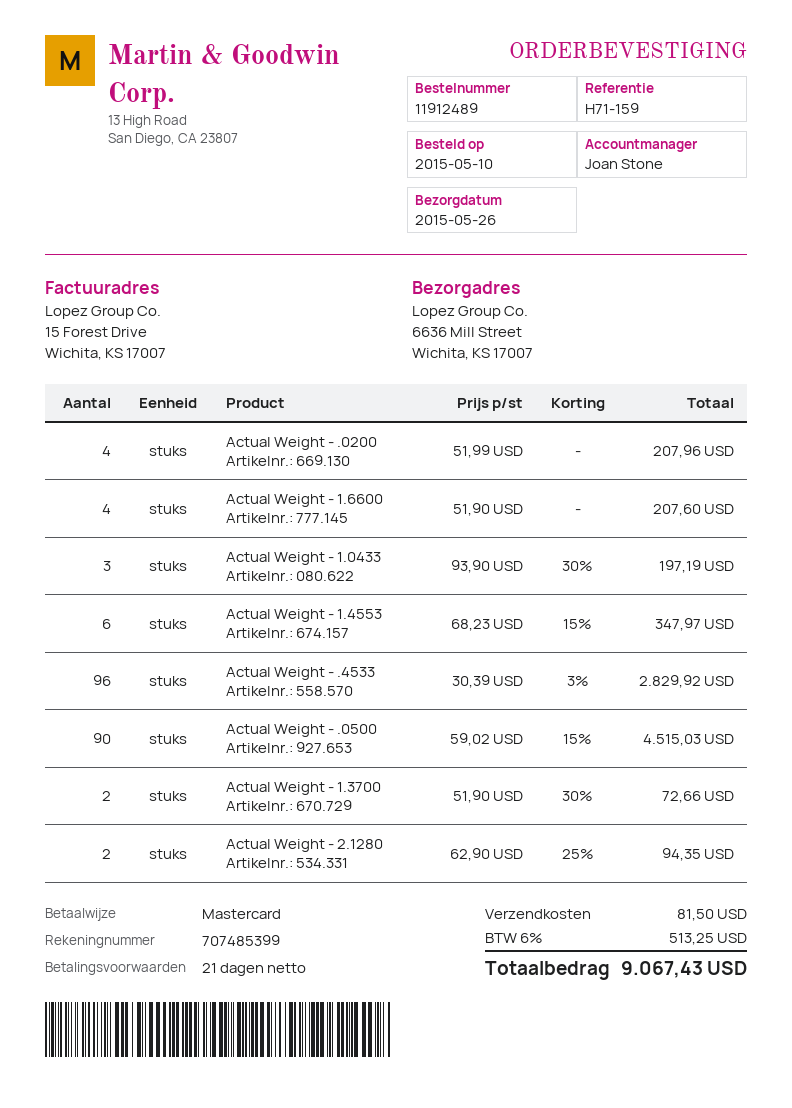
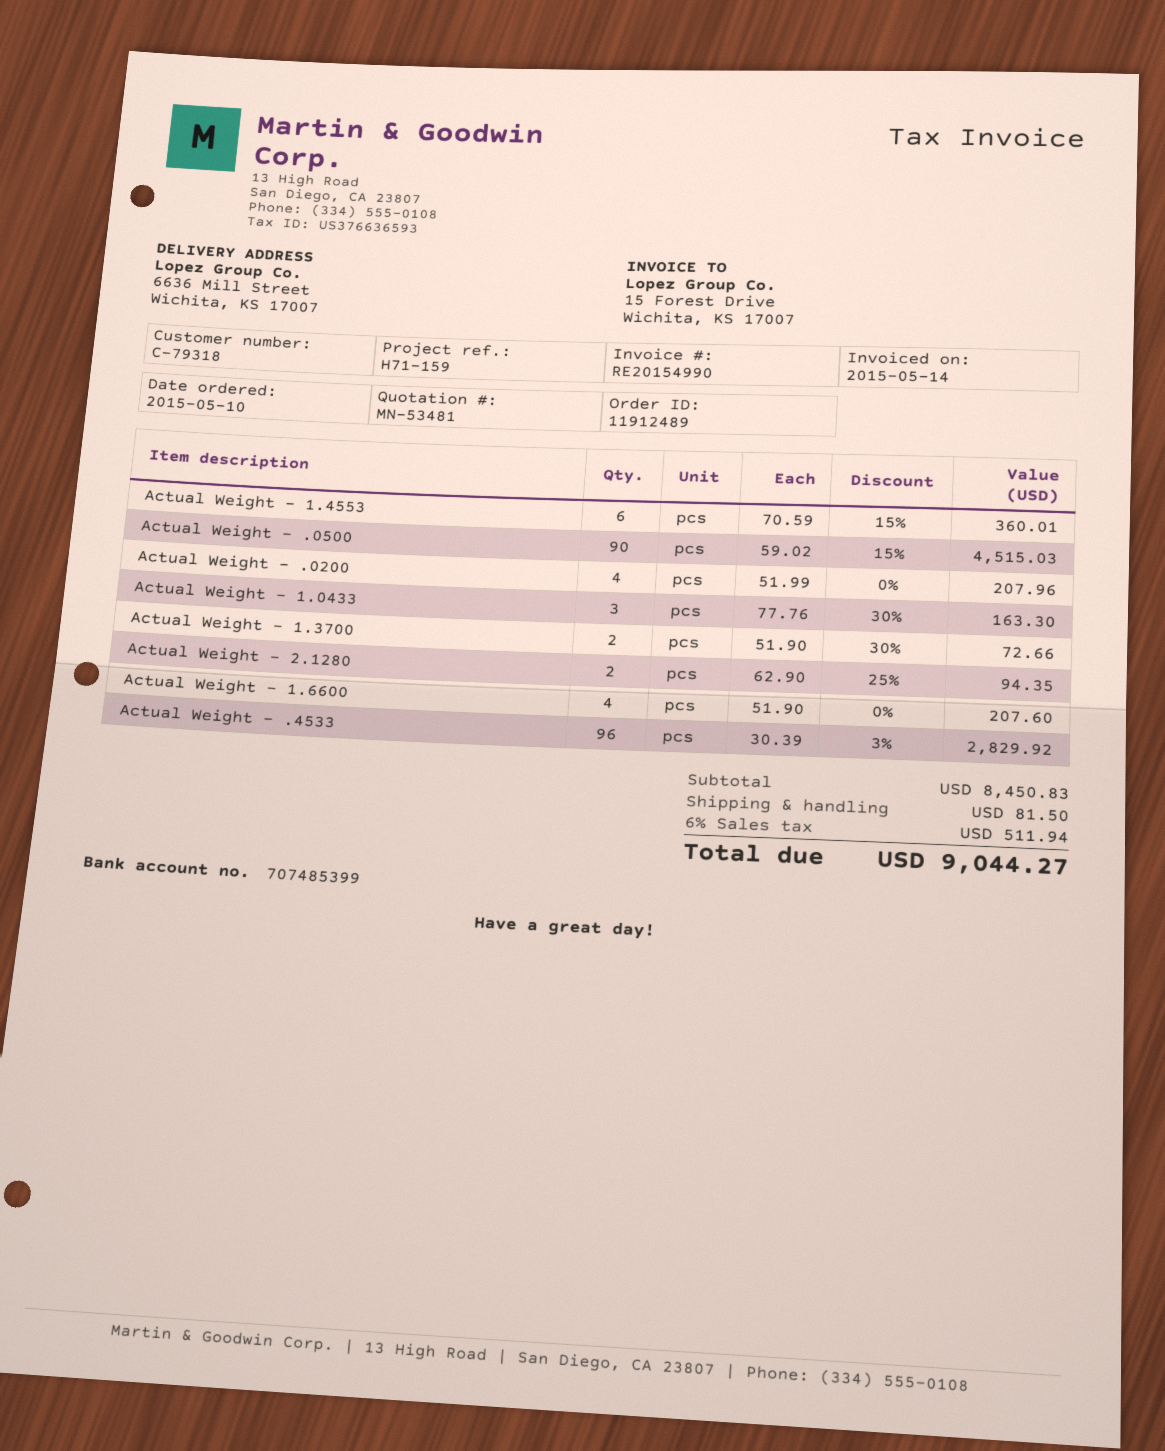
Actual Weight - 1.0433: 3 x 93.90 - 30% = 197.19 -> 3 x 77.76 - 30% = 163.30
Actual Weight - 1.4553: 6 x 68.23 - 15% = 347.97 -> 6 x 70.59 - 15% = 360.01
tax: 6% = 513.25 -> 6% = 511.94
total: 9067.43 -> 9044.27

